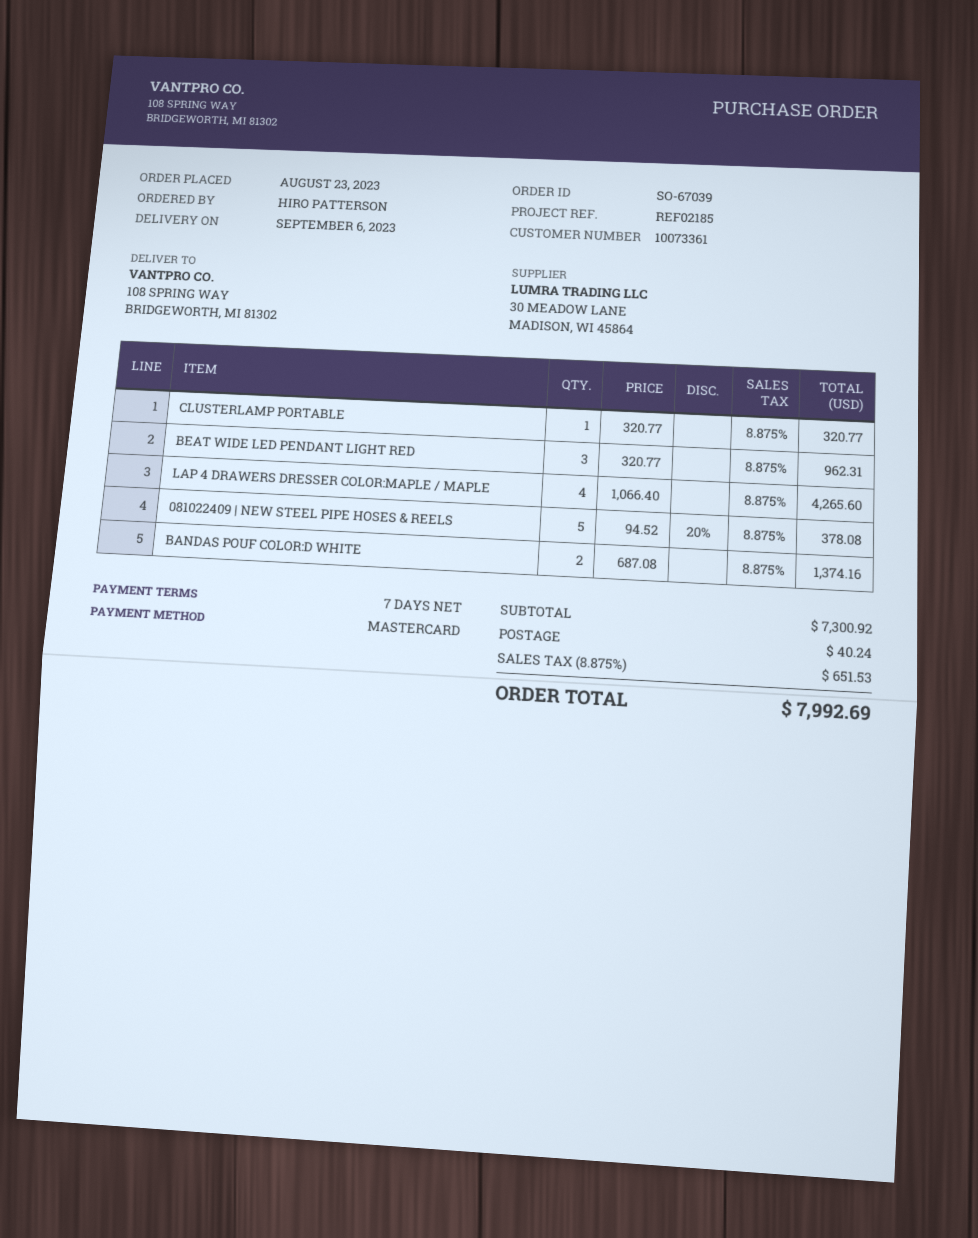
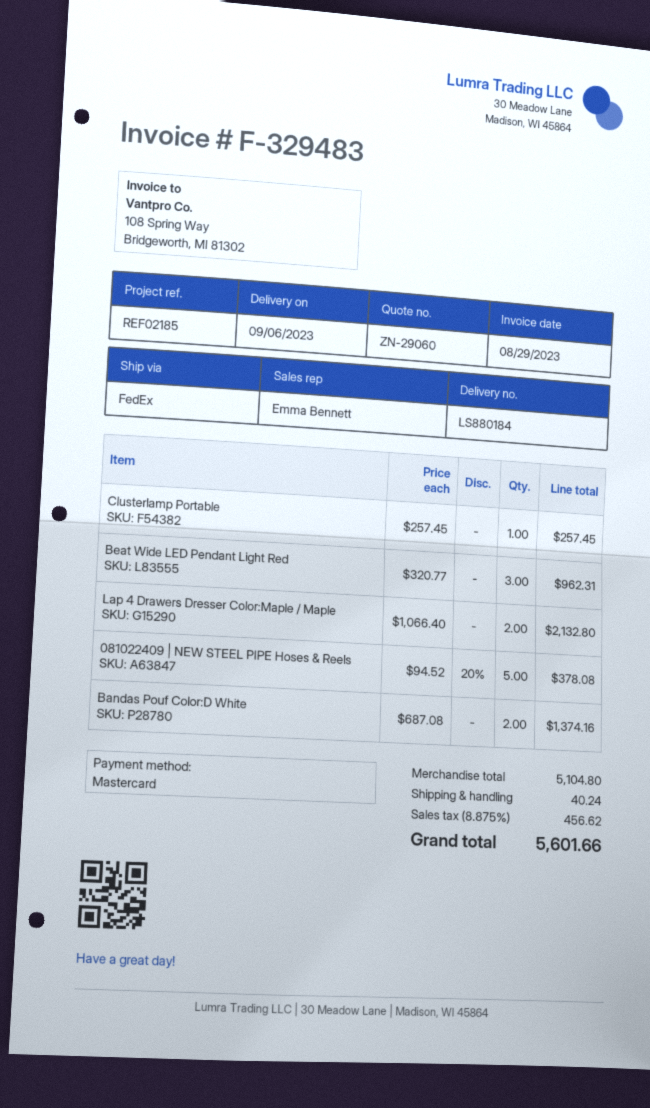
CLUSTERLAMP PORTABLE: 1 x 320.77 = 320.77 -> 1 x 257.45 = 257.45
LAP 4 DRAWERS DRESSER COLOR:MAPLE / MAPLE: 4 x 1066.40 = 4265.60 -> 2 x 1066.40 = 2132.80
subtotal: 7300.92 -> 5104.80
tax: 8.875% = 651.53 -> 8.875% = 456.62
total: 7992.69 -> 5601.66

